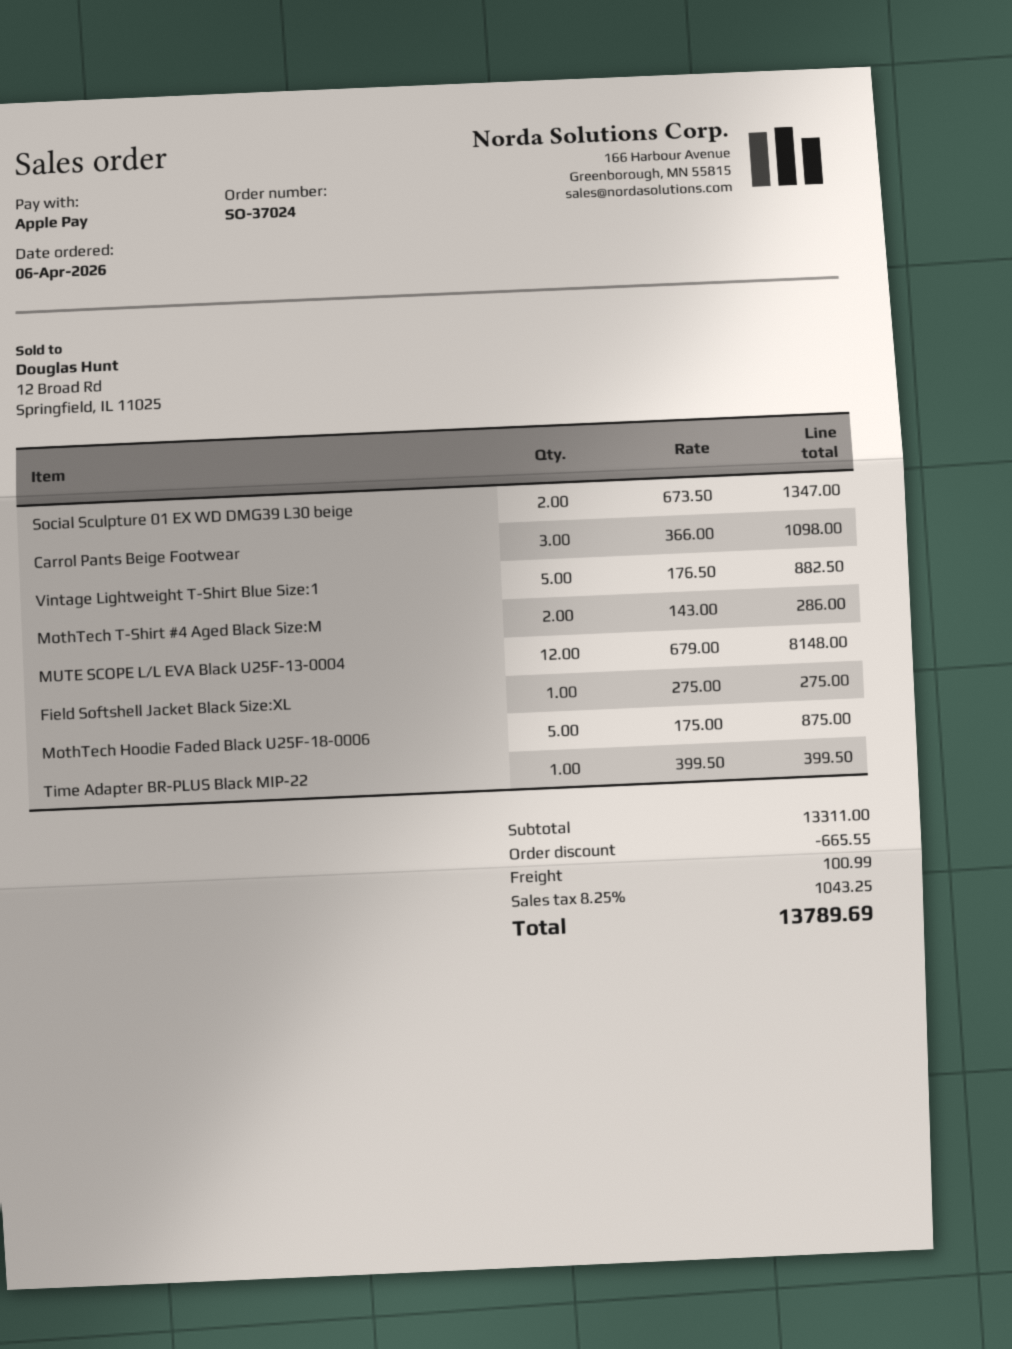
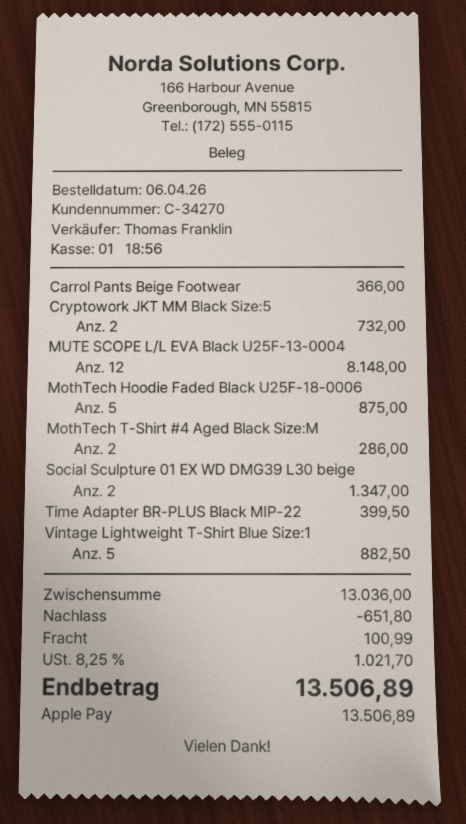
Carrol Pants Beige Footwear: 3 for 1098.00 -> 1 for 366.00
Field Softshell Jacket Black Size:XL: 1 for 275.00 -> none
Cryptowork JKT MM Black Size:5: none -> 2 for 732.00
subtotal: 13311.00 -> 13036.00
discount: 665.55 -> 651.80
tax: 8.25% = 1043.25 -> 8.25% = 1021.70
total: 13789.69 -> 13506.89

